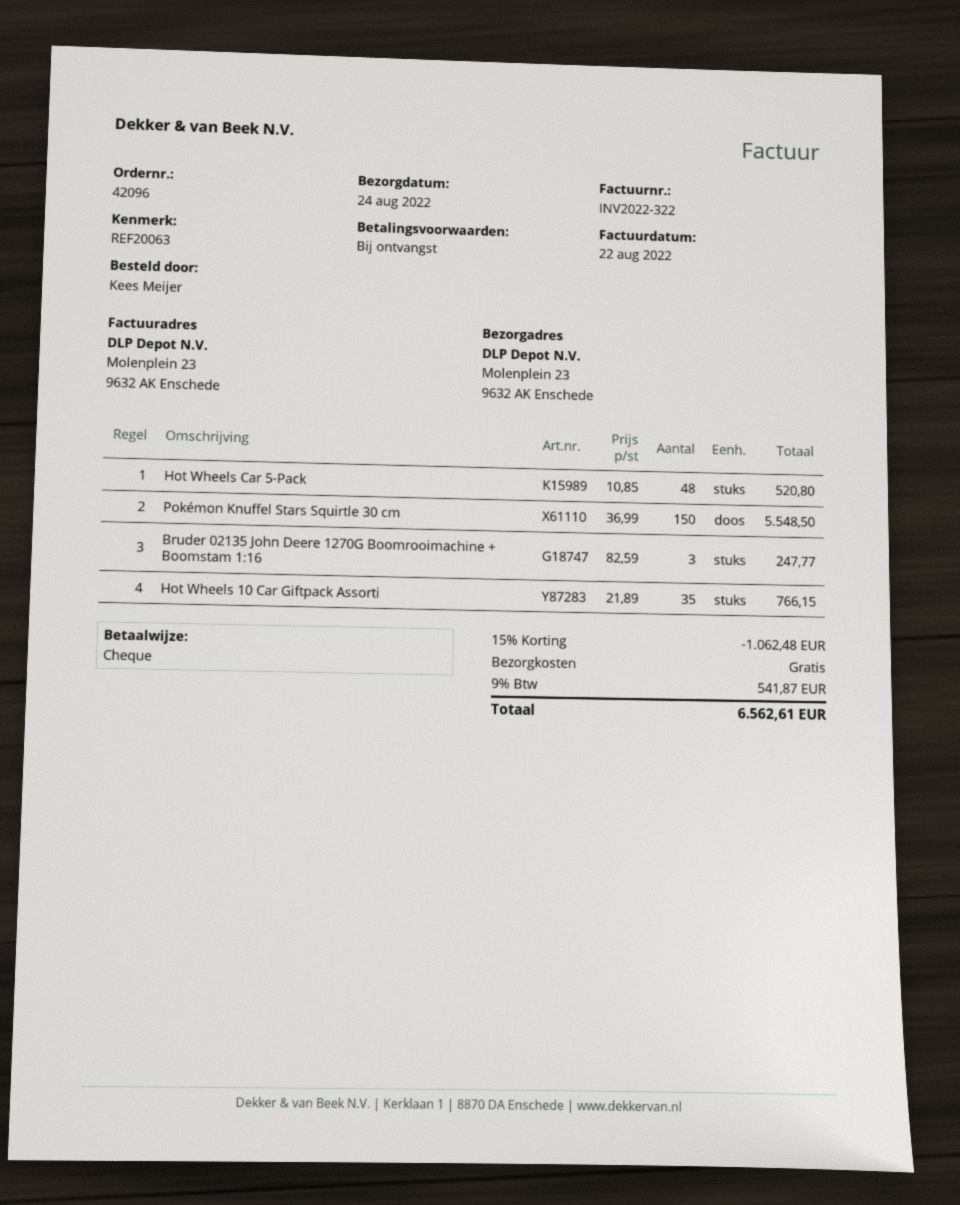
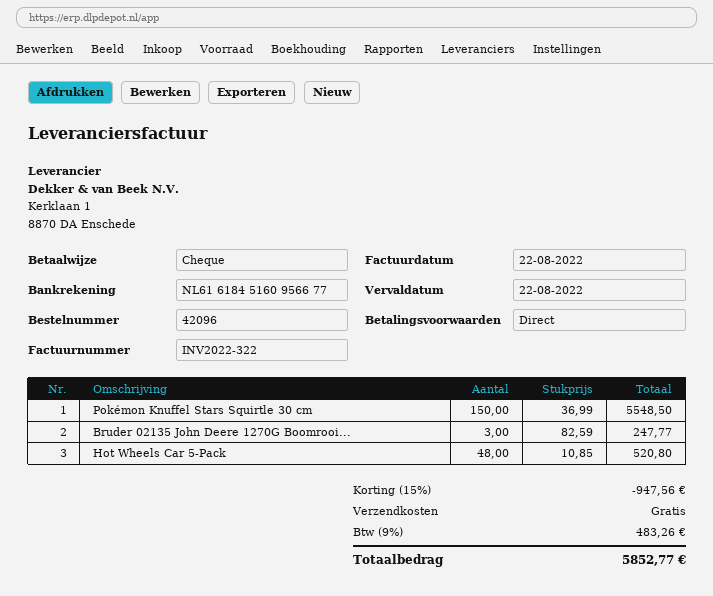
Hot Wheels 10 Car Giftpack Assorti: 35 x 21.89 = 766.15 -> none
discount: 15% = 1062.48 -> 15% = 947.56
tax: 9% = 541.87 -> 9% = 483.26
total: 6562.61 -> 5852.77

